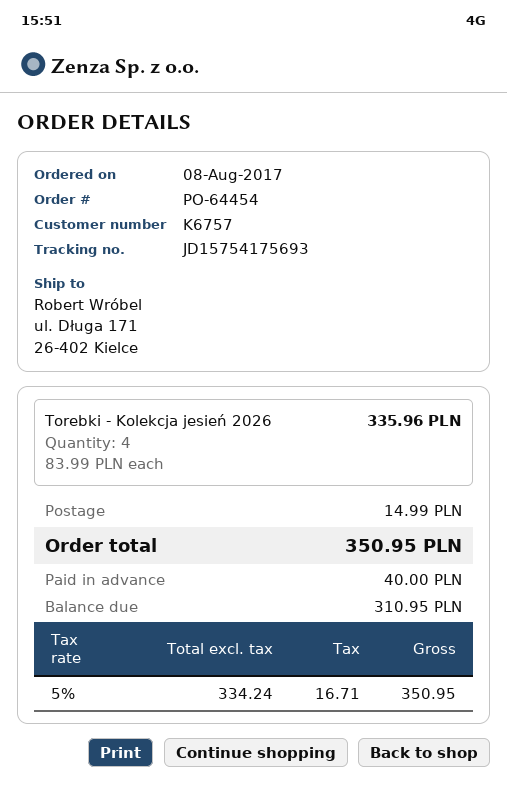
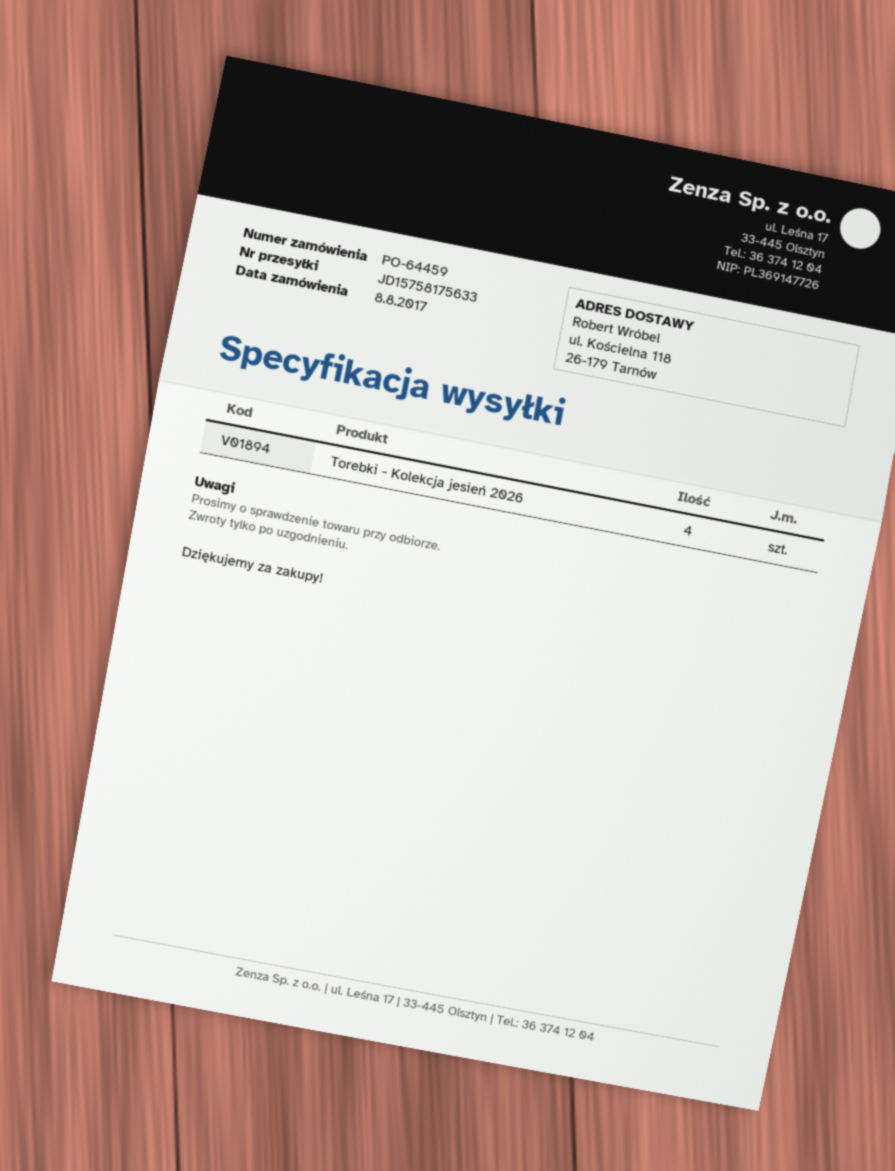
order number: PO-64454 -> PO-64459
tracking number: JD15754175693 -> JD15758175633
ship to: ul. Długa 171, 26-402 Kielce -> ul. Kościelna 118, 26-179 Tarnów

